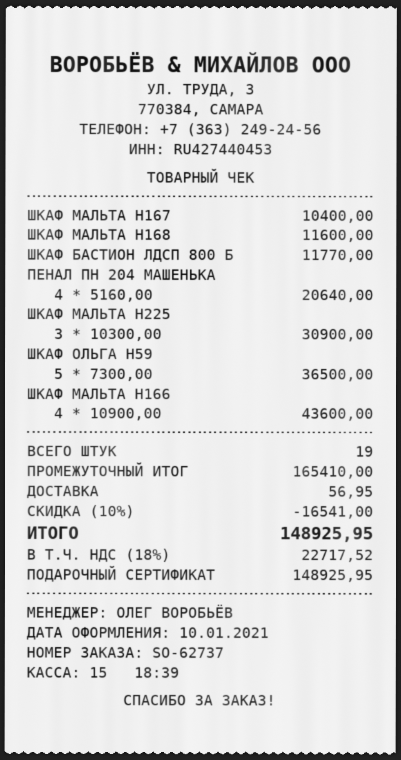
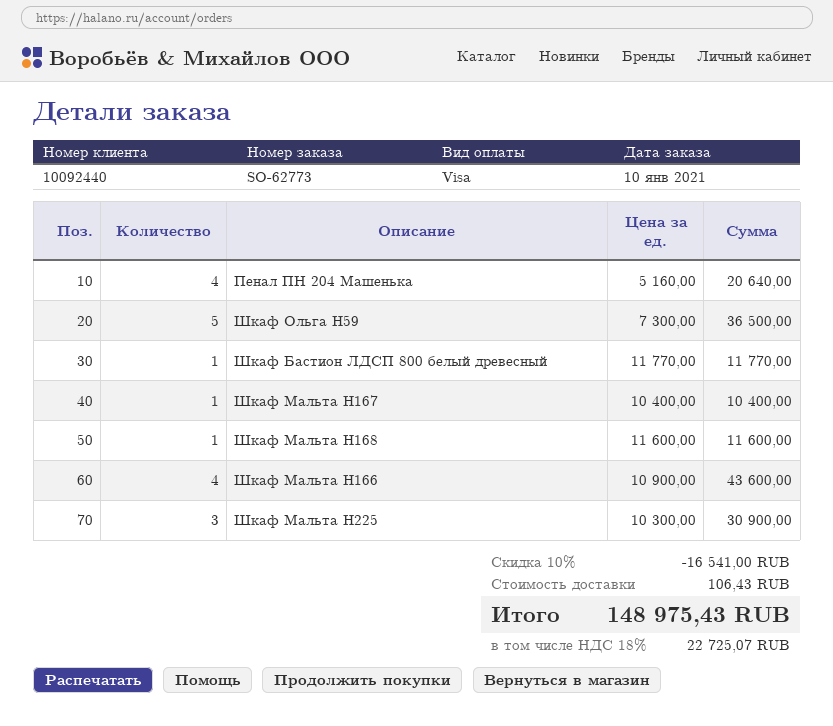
order number: SO-62737 -> SO-62773
payment method: gift card -> Visa
shipping: 56.95 -> 106.43
tax: 18% = 22717.52 -> 18% = 22725.07
total: 148925.95 -> 148975.43

